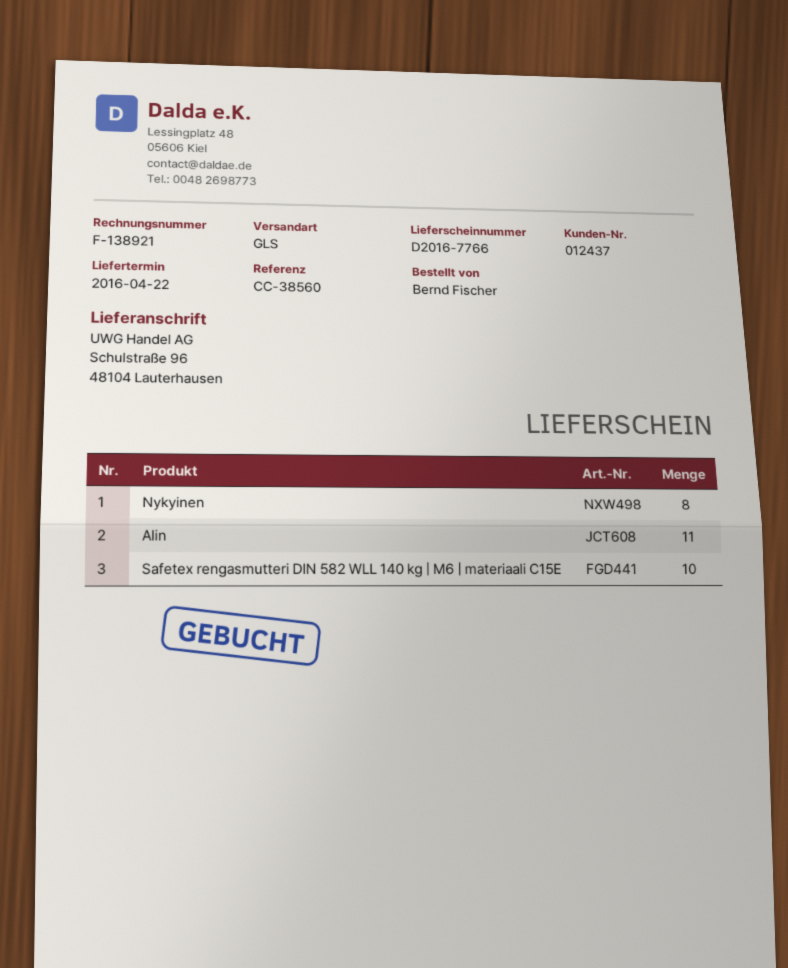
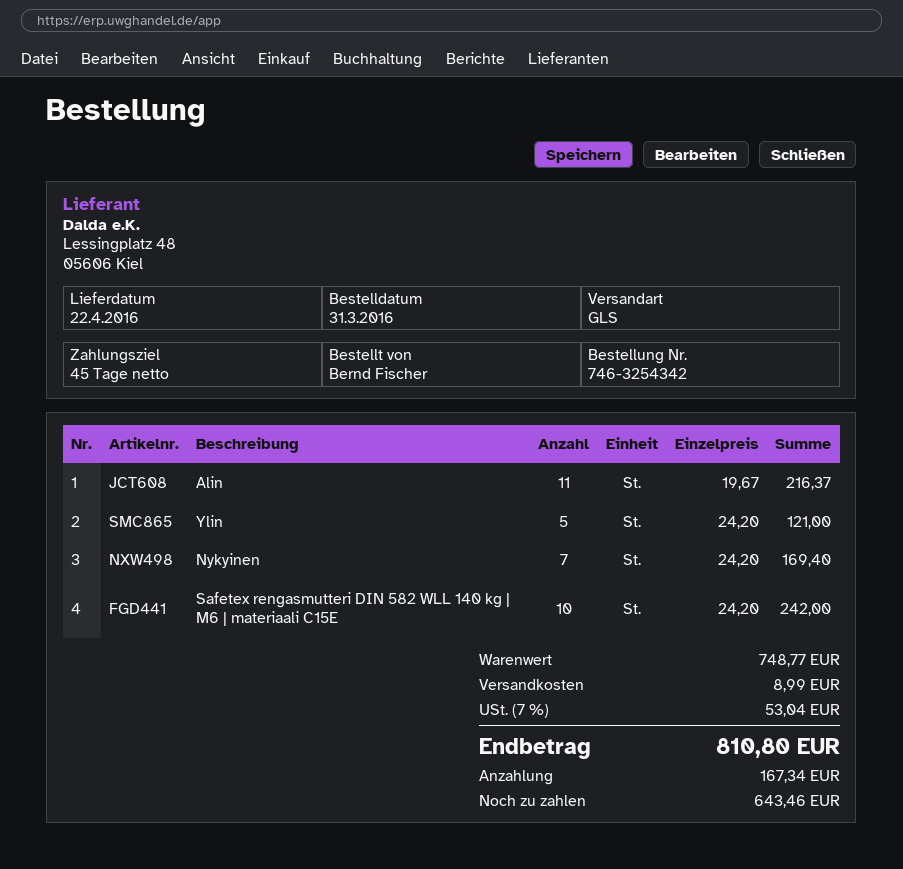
Nykyinen: 8 -> 7
Ylin: none -> 5

